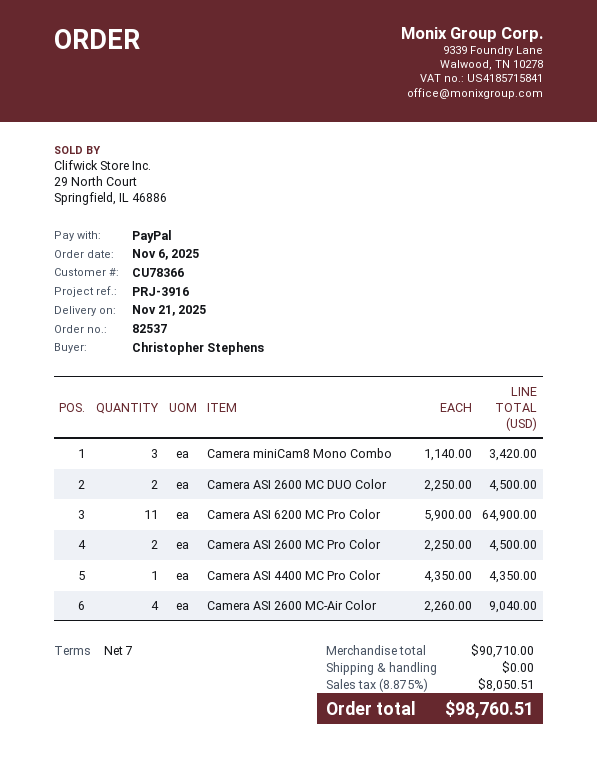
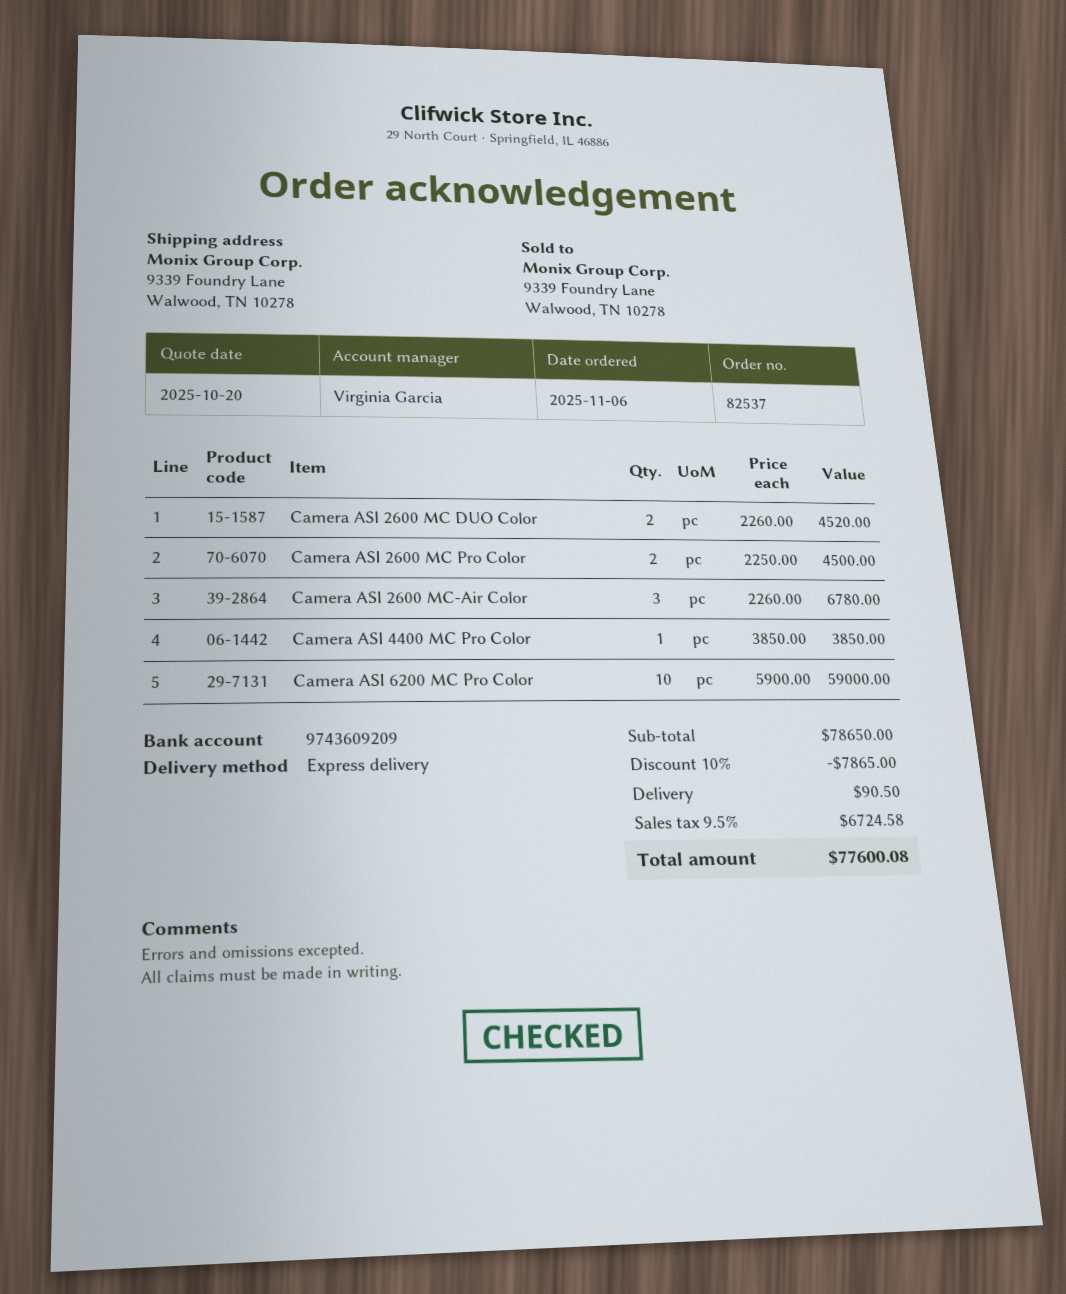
Camera miniCam8 Mono Combo: 3 x 1140.00 = 3420.00 -> none
Camera ASI 2600 MC DUO Color: 2 x 2250.00 = 4500.00 -> 2 x 2260.00 = 4520.00
Camera ASI 6200 MC Pro Color: 11 x 5900.00 = 64900.00 -> 10 x 5900.00 = 59000.00
Camera ASI 4400 MC Pro Color: 1 x 4350.00 = 4350.00 -> 1 x 3850.00 = 3850.00
Camera ASI 2600 MC-Air Color: 4 x 2260.00 = 9040.00 -> 3 x 2260.00 = 6780.00
subtotal: 90710.00 -> 78650.00
discount: none -> 10% = 7865.00
shipping: 0.00 -> 90.50
tax: 8.875% = 8050.51 -> 9.5% = 6724.58
total: 98760.51 -> 77600.08

